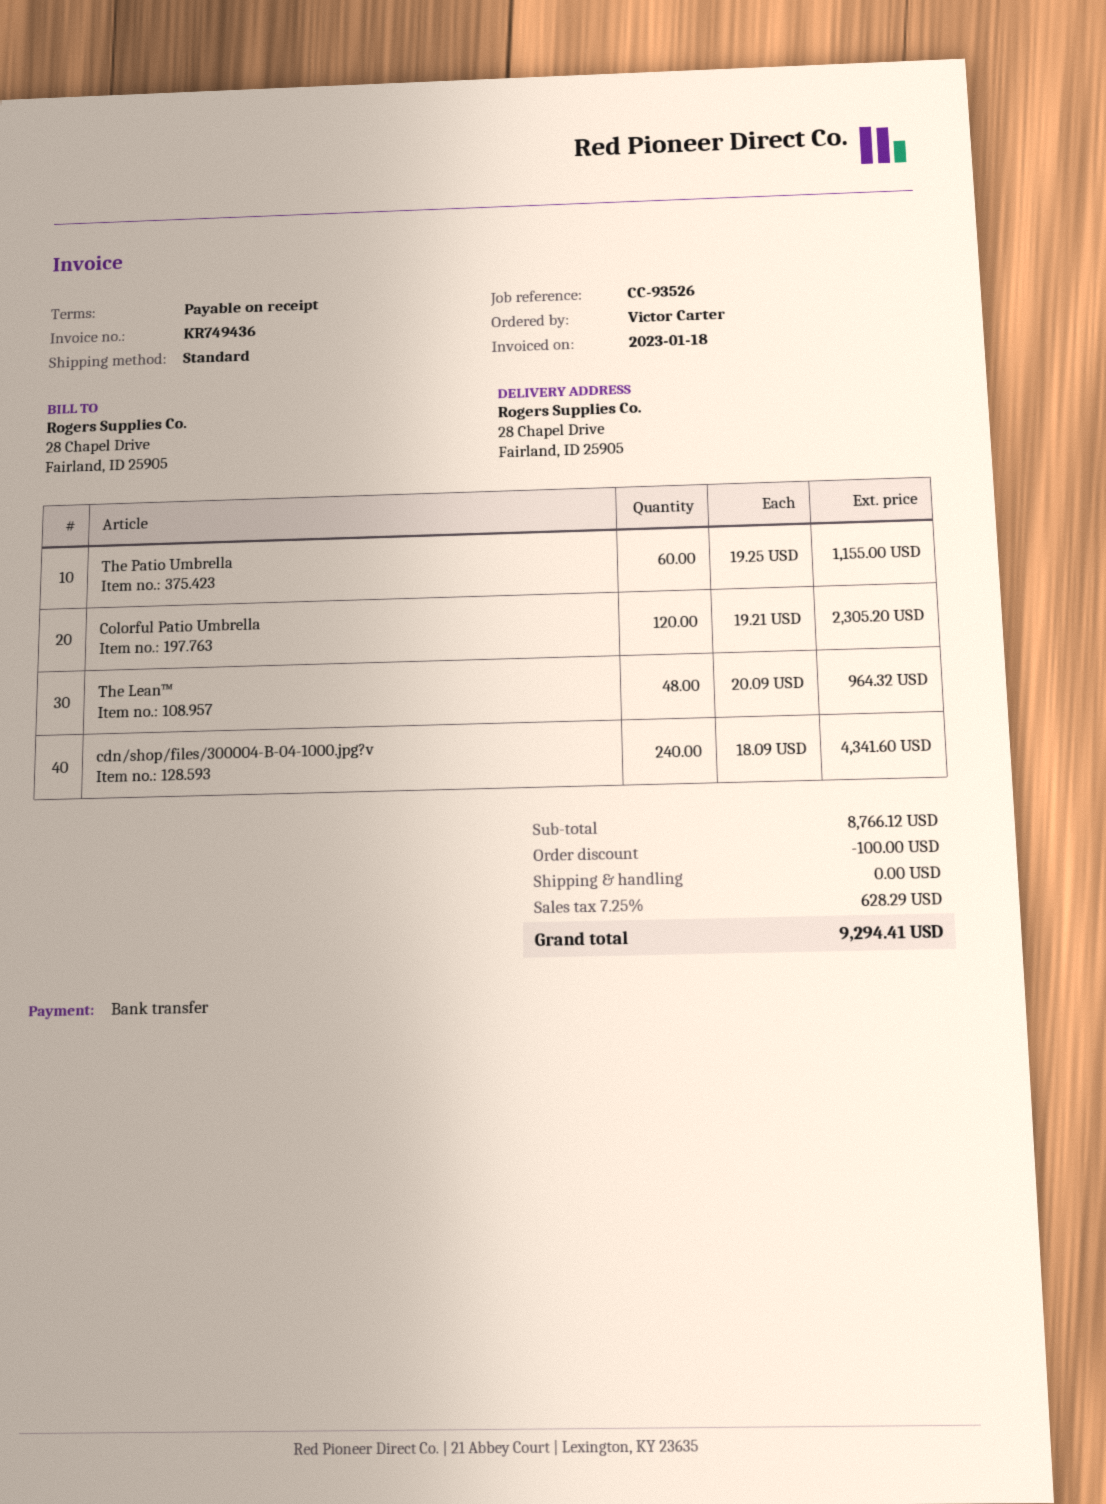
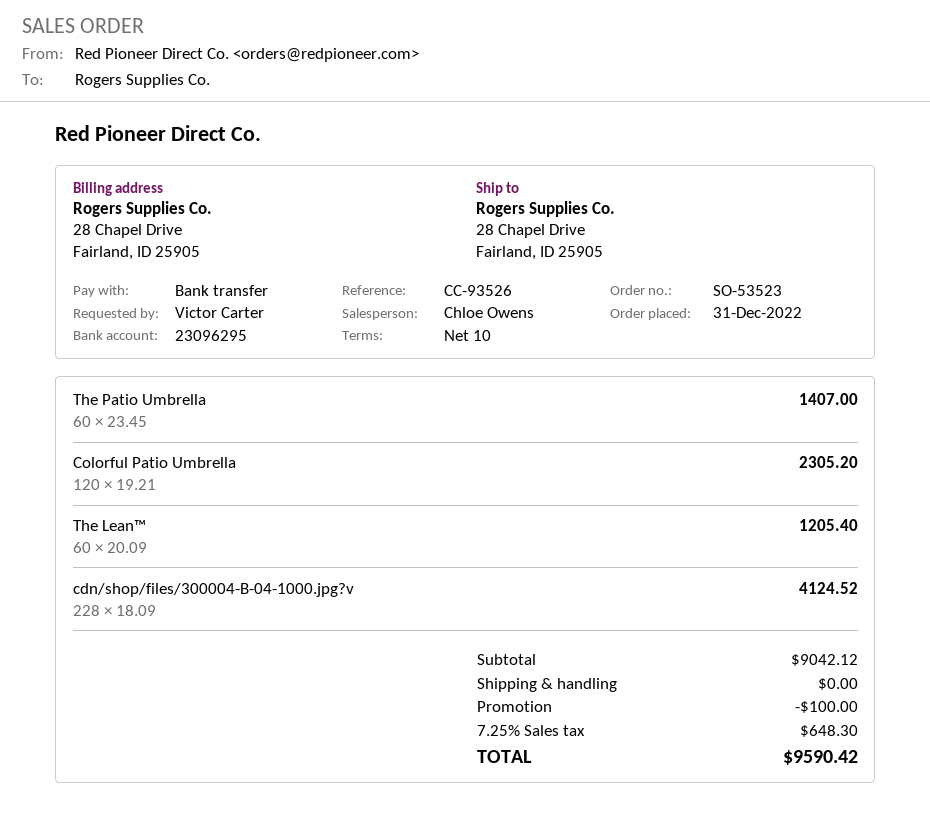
payment terms: on receipt -> 10 days
The Patio Umbrella: 60 x 19.25 = 1155.00 -> 60 x 23.45 = 1407.00
The Lean™: 48 x 20.09 = 964.32 -> 60 x 20.09 = 1205.40
cdn/shop/files/300004-B-04-1000.jpg?v: 240 x 18.09 = 4341.60 -> 228 x 18.09 = 4124.52
subtotal: 8766.12 -> 9042.12
tax: 7.25% = 628.29 -> 7.25% = 648.30
total: 9294.41 -> 9590.42

